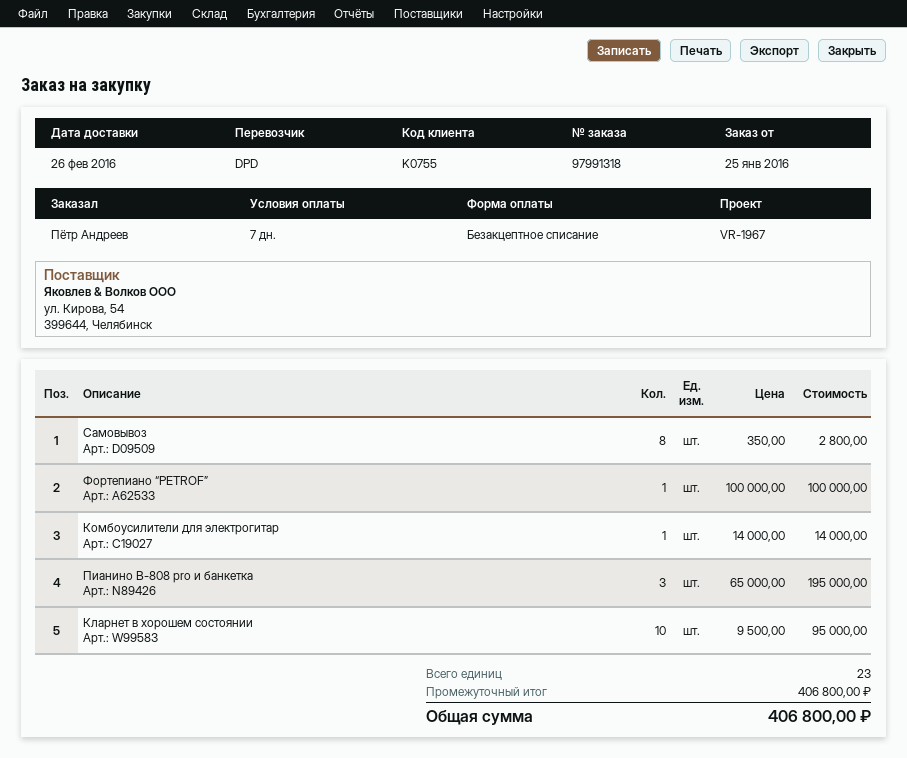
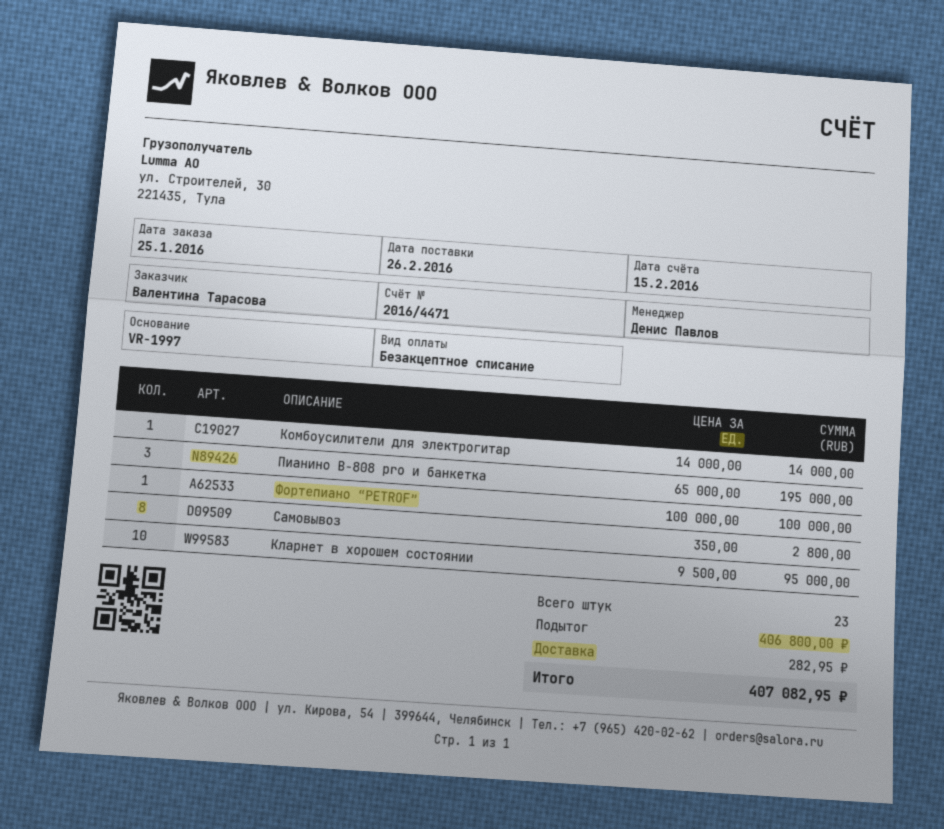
reference: VR-1967 -> VR-1997
ordered by: Пётр Андреев -> Валентина Тарасова
shipping: none -> 282.95
total: 406800.00 -> 407082.95

